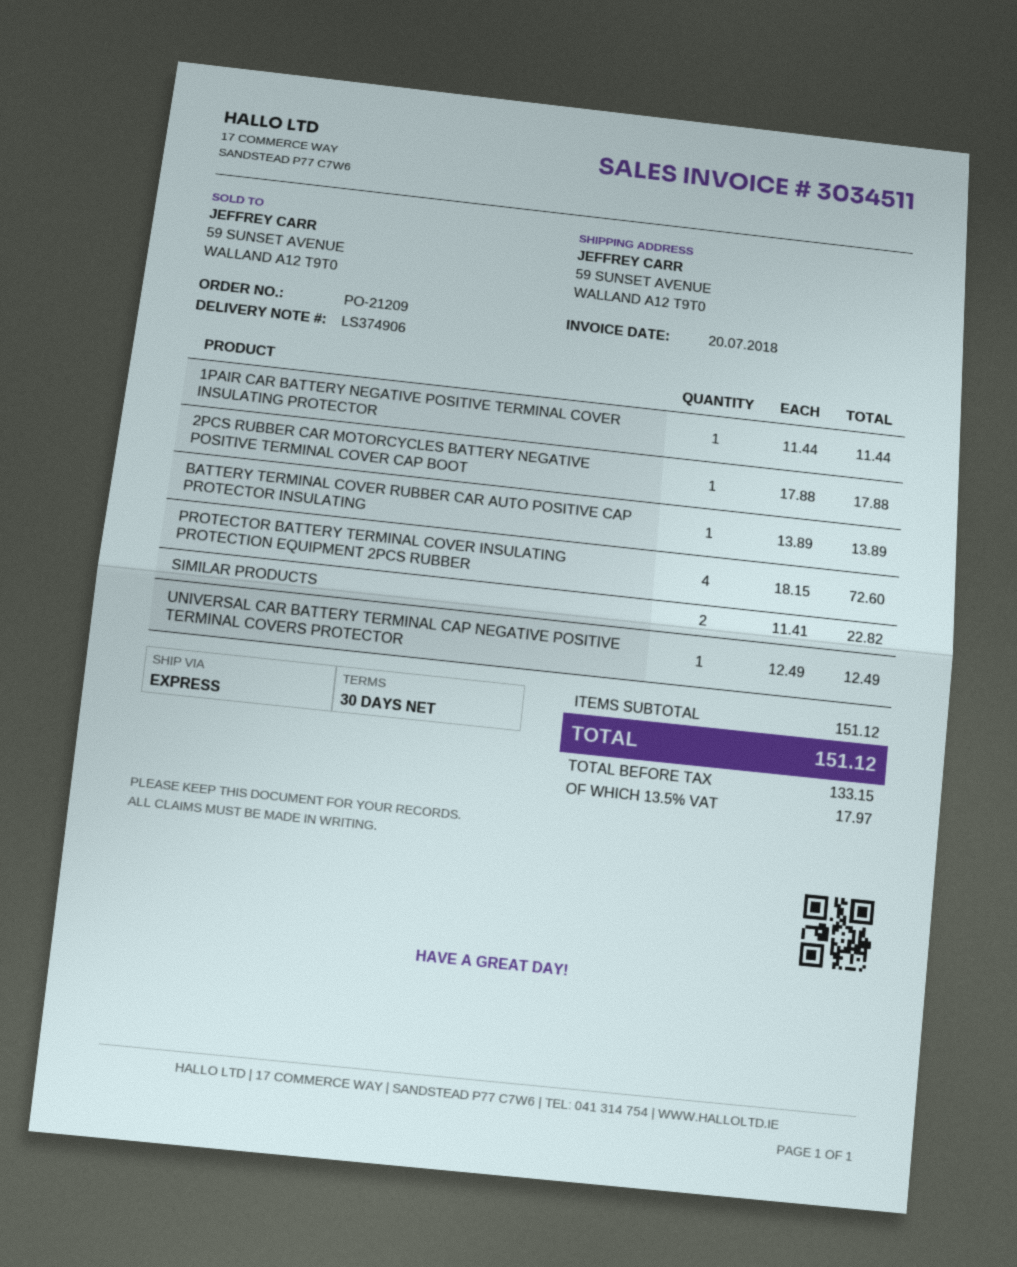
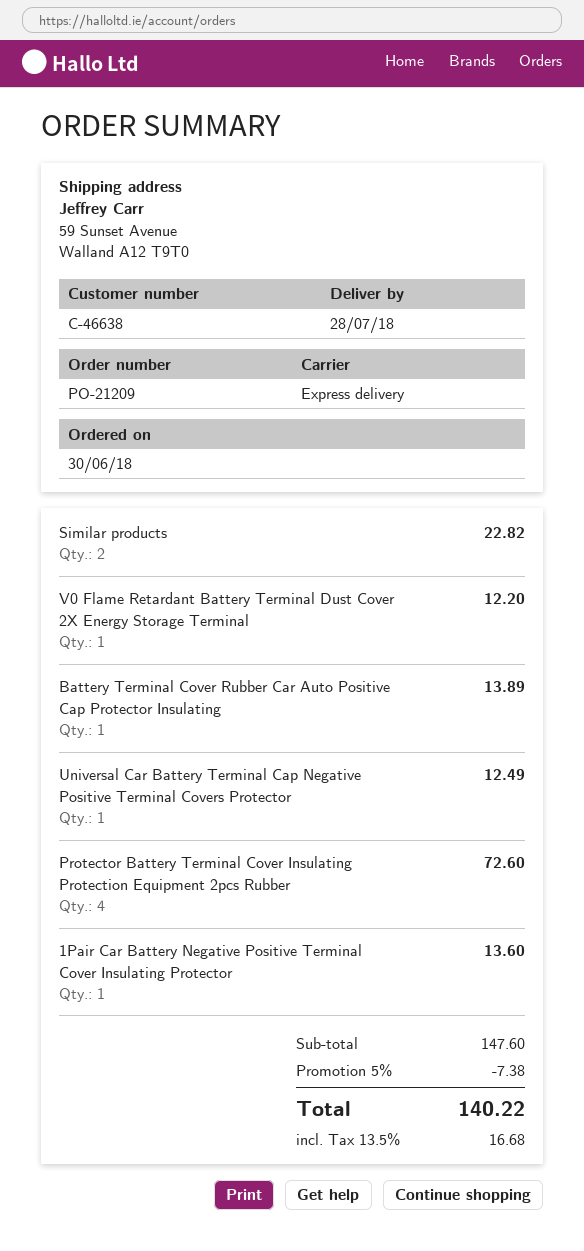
1PAIR CAR BATTERY NEGATIVE POSITIVE TERMINAL COVER INSULATING PROTECTOR: 1 for 11.44 -> 1 for 13.60
2PCS RUBBER CAR MOTORCYCLES BATTERY NEGATIVE POSITIVE TERMINAL COVER CAP BOOT: 1 for 17.88 -> none
V0 Flame Retardant Battery Terminal Dust Cover 2X Energy Storage Terminal: none -> 1 for 12.20
subtotal: 151.12 -> 147.60
discount: none -> 5% = 7.38
tax: 13.5% = 17.97 -> 13.5% = 16.68
total: 151.12 -> 140.22

